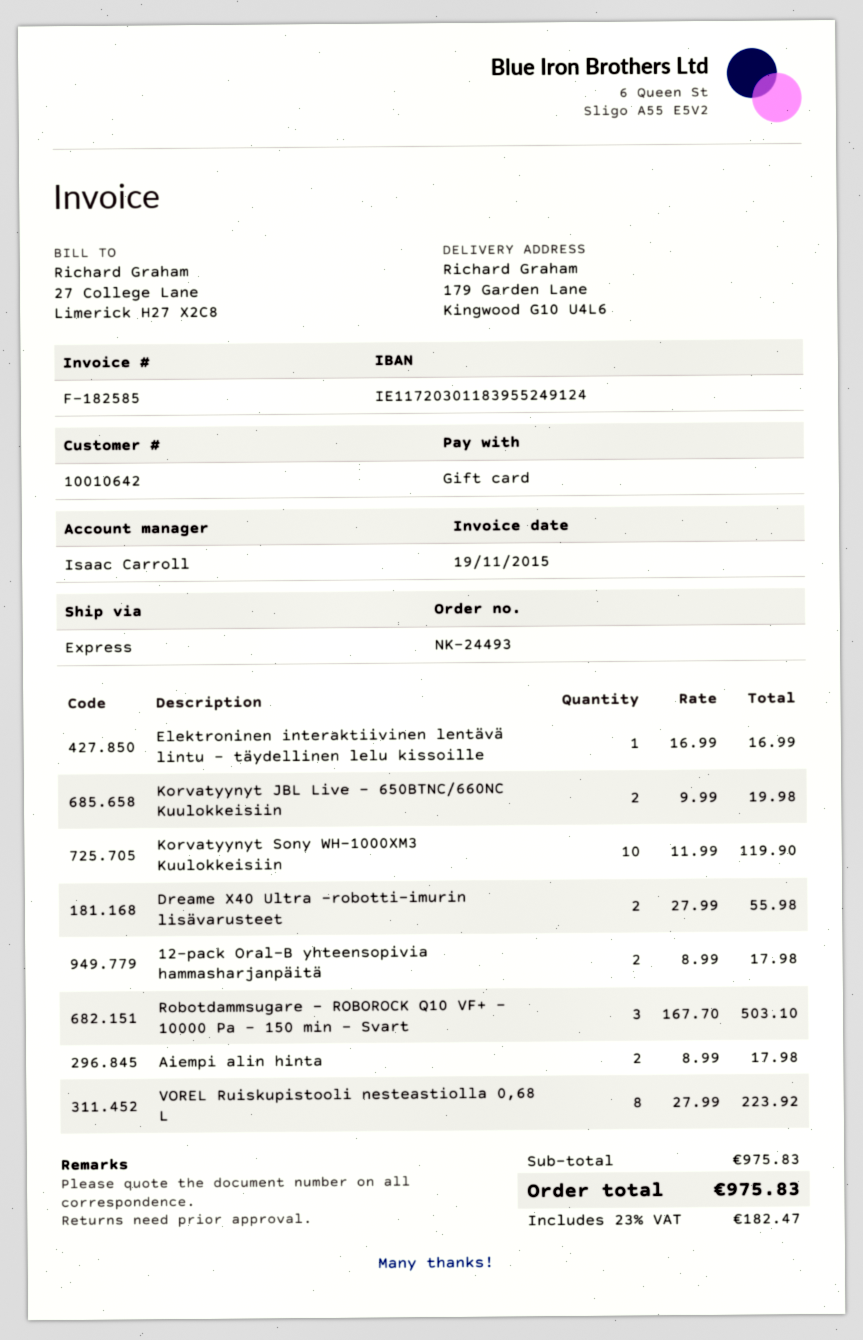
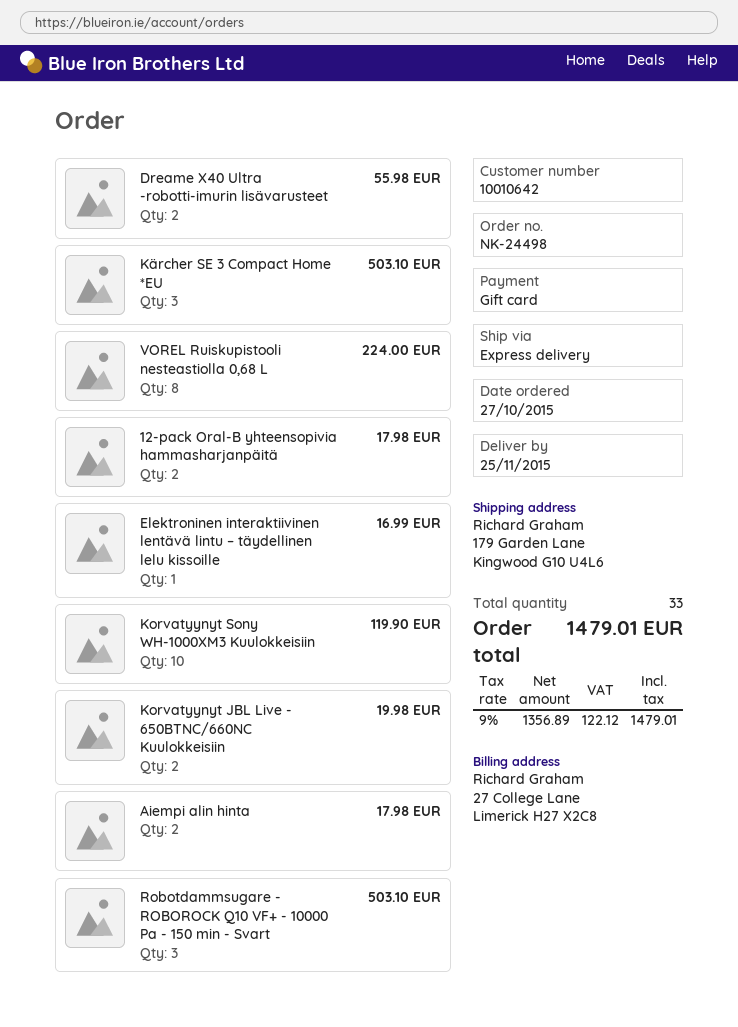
order number: NK-24493 -> NK-24498
VOREL Ruiskupistooli nesteastiolla 0,68 L: 8 for 223.92 -> 8 for 224.00
Kärcher SE 3 Compact Home *EU: none -> 3 for 503.10
tax: 23% = 182.47 -> 9% = 122.12
total: 975.83 -> 1479.01

